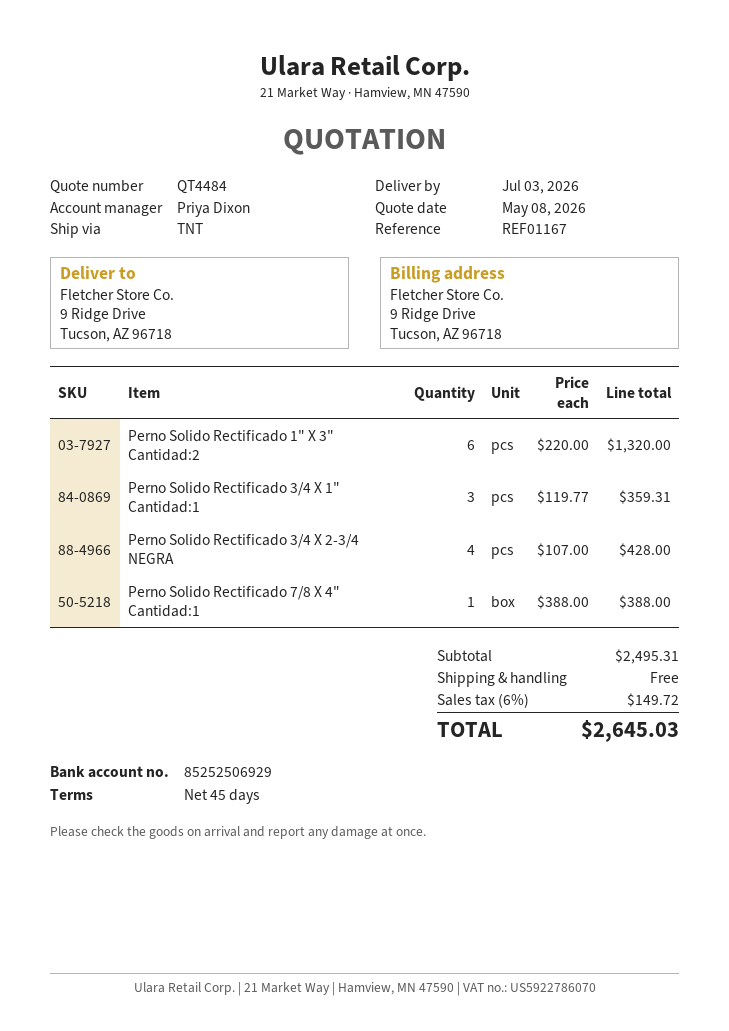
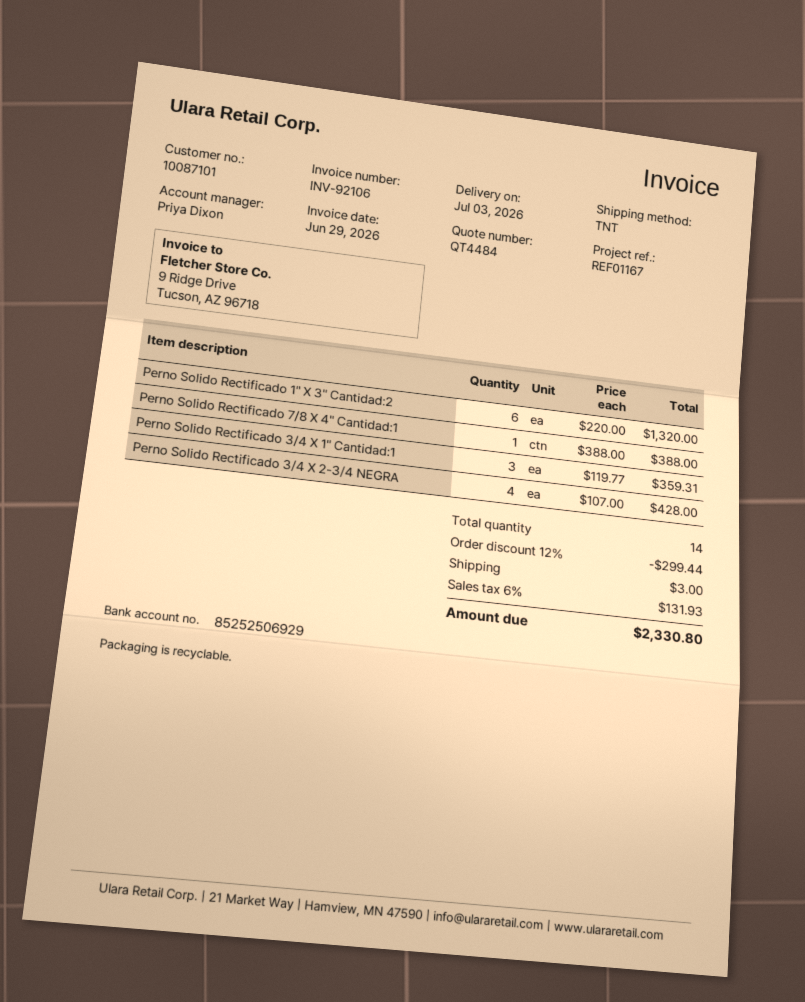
discount: none -> 12% = 299.44
shipping: 0.00 -> 3.00
tax: 6% = 149.72 -> 6% = 131.93
total: 2645.03 -> 2330.80

